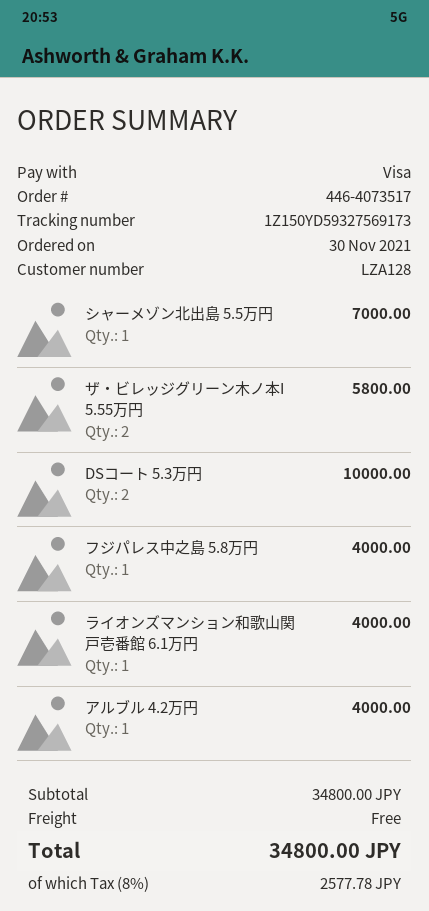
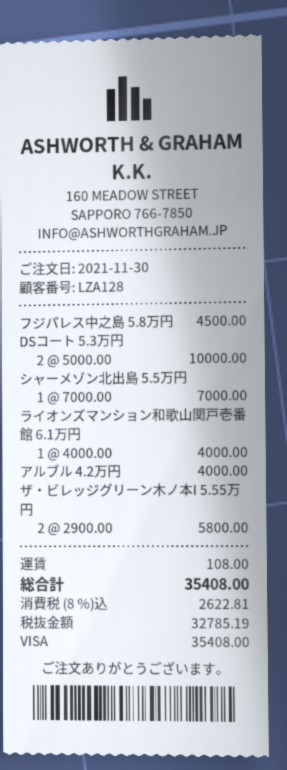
フジパレス中之島 5.8万円: 1 for 4000.00 -> 1 for 4500.00
shipping: 0.00 -> 108.00
tax: 8% = 2577.78 -> 8% = 2622.81
total: 34800.00 -> 35408.00

